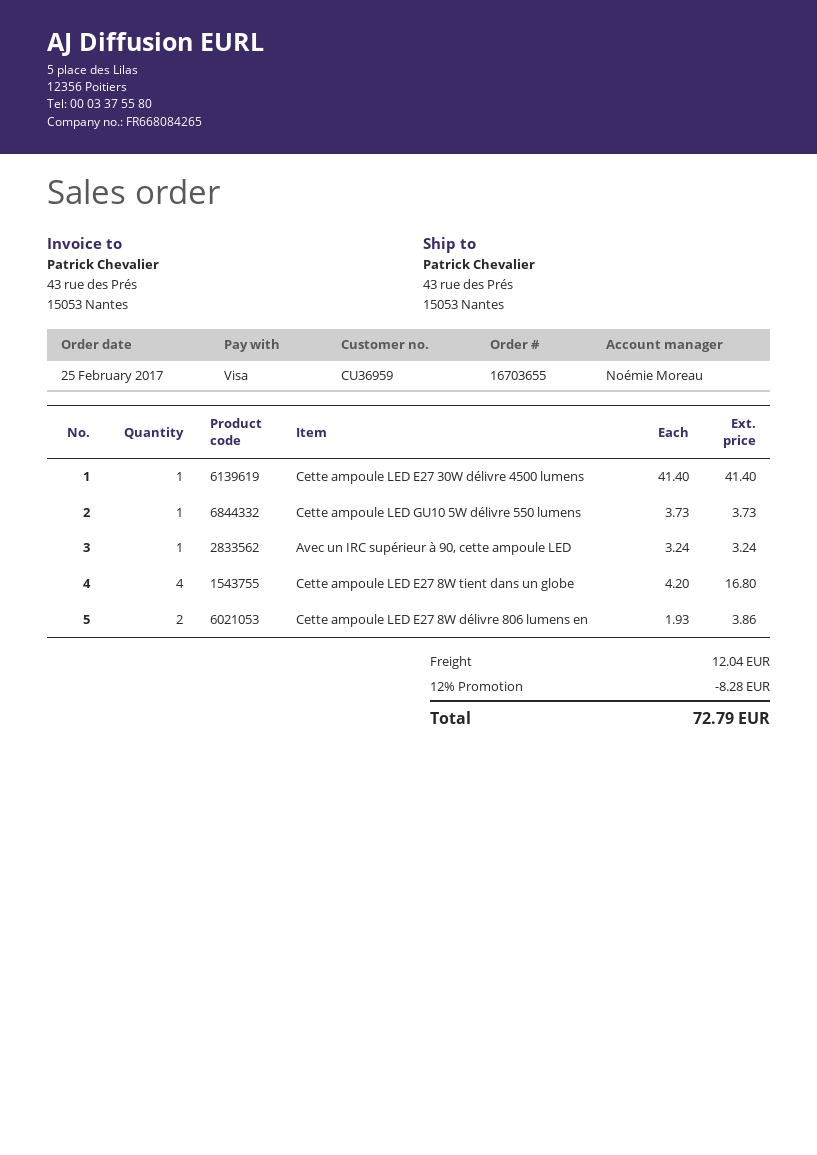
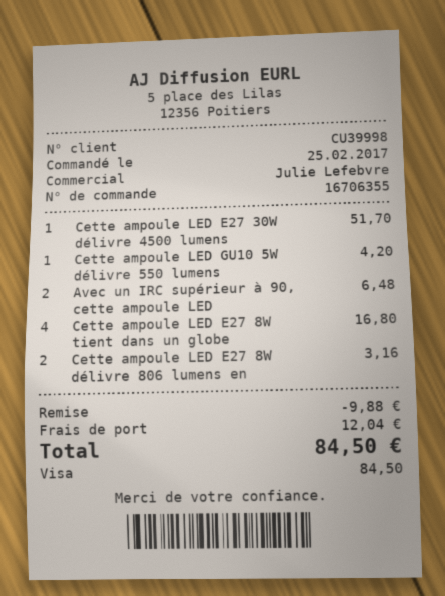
order number: 16703655 -> 16706355
customer number: CU36959 -> CU39998
sales rep: Noémie Moreau -> Julie Lefebvre
Cette ampoule LED E27 30W délivre 4500 lumens: 1 for 41.40 -> 1 for 51.70
Cette ampoule LED GU10 5W délivre 550 lumens: 1 for 3.73 -> 1 for 4.20
Avec un IRC supérieur à 90, cette ampoule LED: 1 for 3.24 -> 2 for 6.48
Cette ampoule LED E27 8W délivre 806 lumens en: 2 for 3.86 -> 2 for 3.16
discount: 8.28 -> 9.88
total: 72.79 -> 84.50

